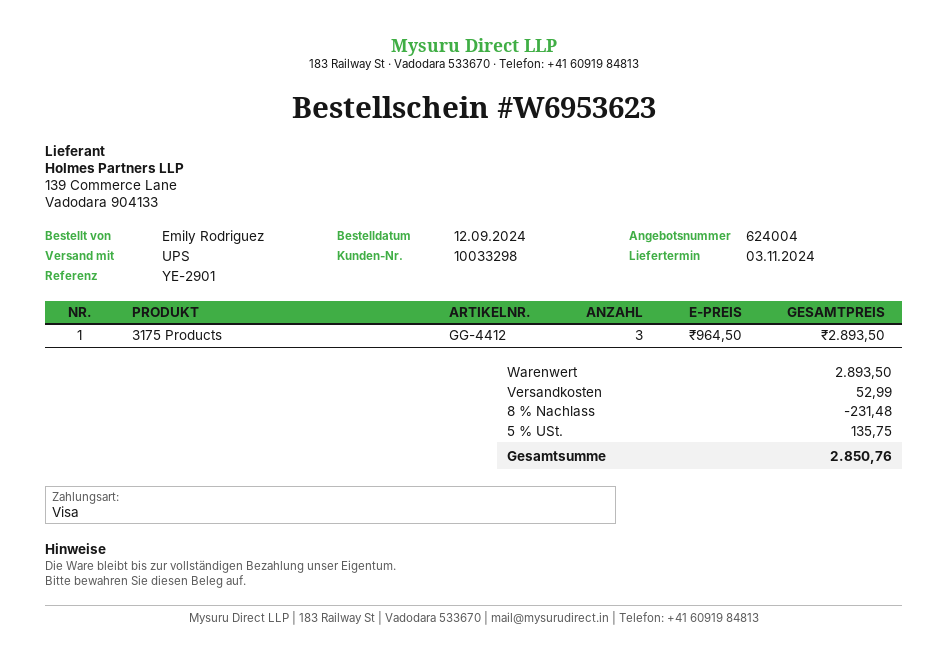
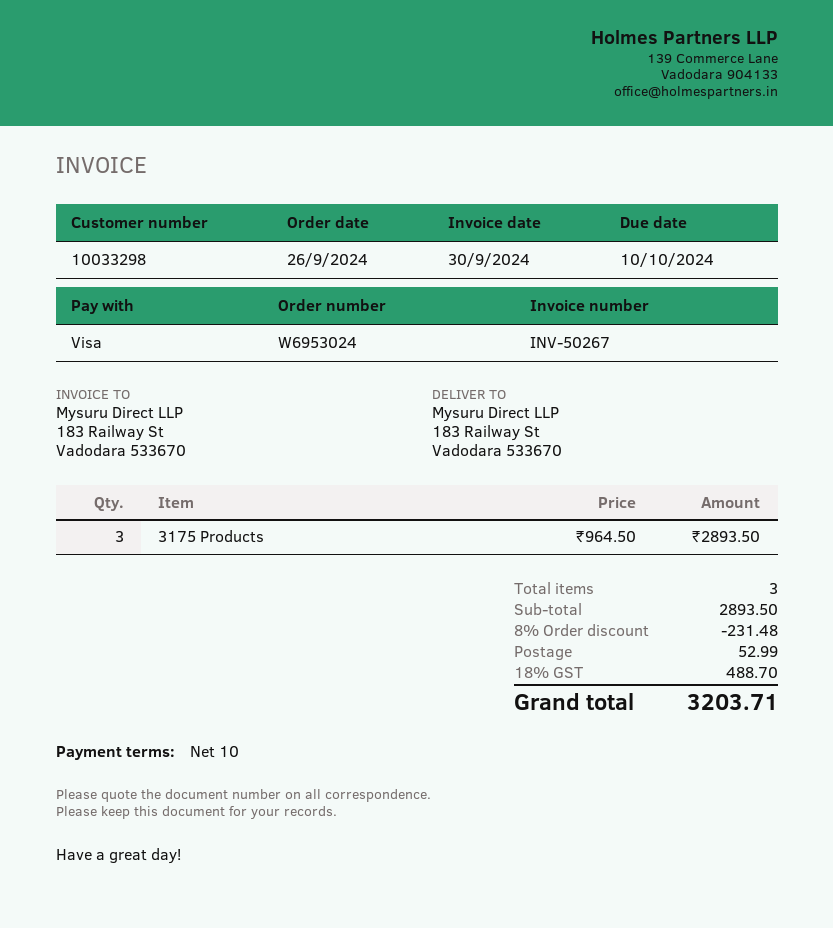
order number: W6953623 -> W6953024
order date: 2024-09-12 -> 2024-09-26
tax: 5% = 135.75 -> 18% = 488.70
total: 2850.76 -> 3203.71

